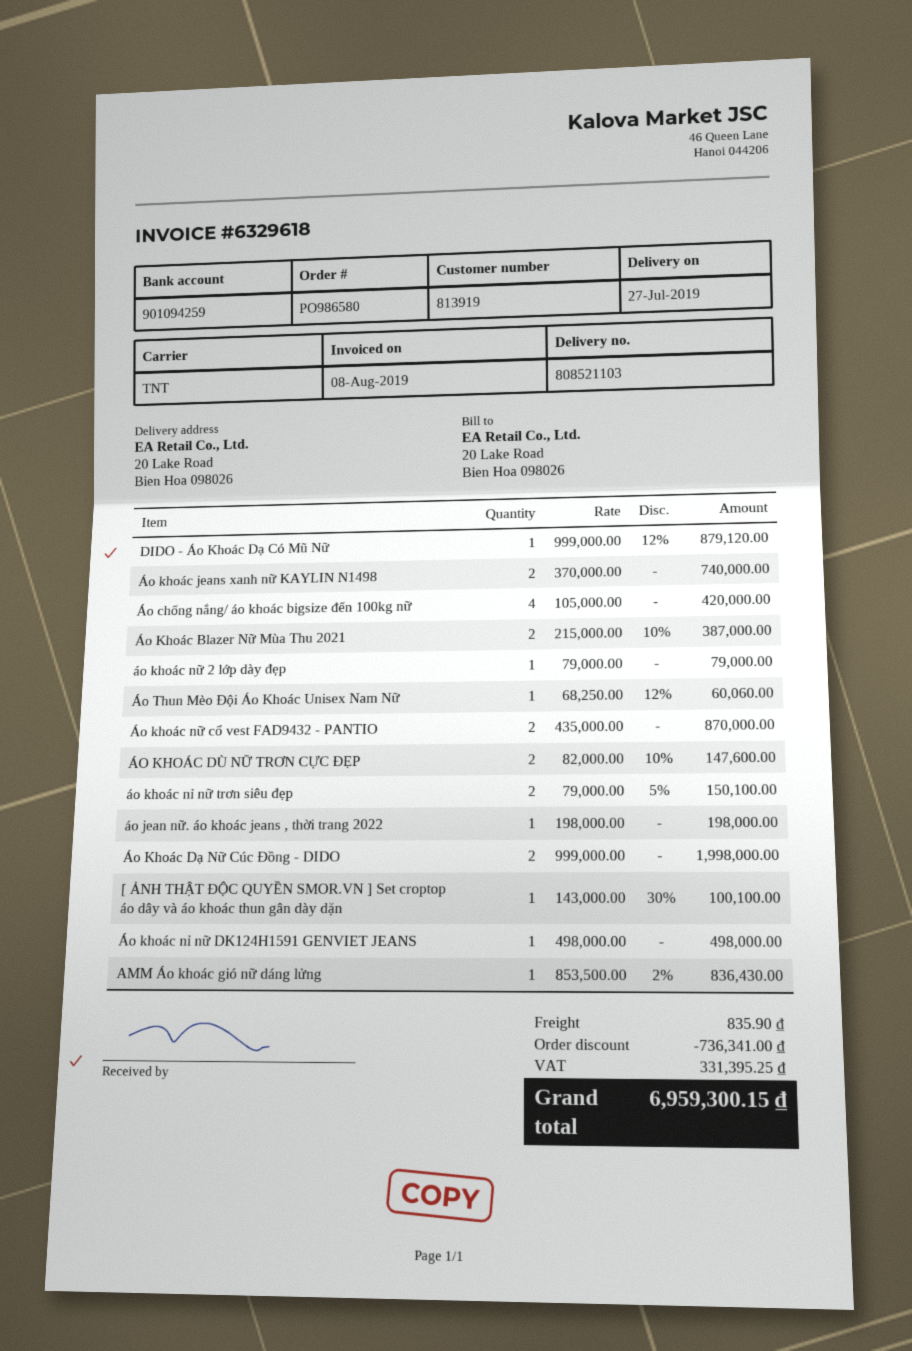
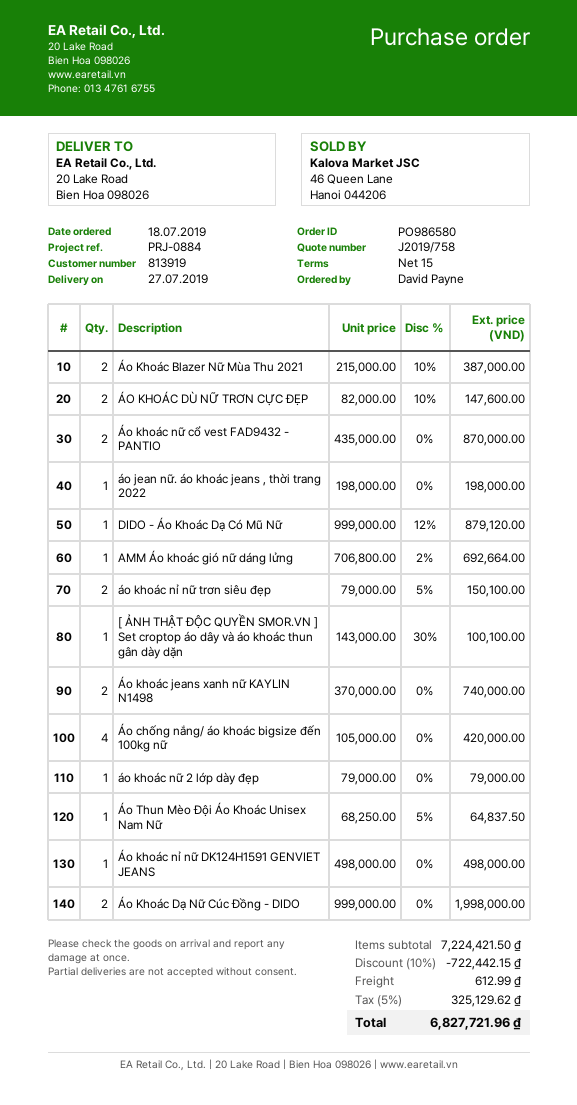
Áo Thun Mèo Đội Áo Khoác Unisex Nam Nữ: 1 x 68250.00 - 12% = 60060.00 -> 1 x 68250.00 - 5% = 64837.50
AMM Áo khoác gió nữ dáng lửng: 1 x 853500.00 - 2% = 836430.00 -> 1 x 706800.00 - 2% = 692664.00
discount: 736341.00 -> 722442.15
shipping: 835.90 -> 612.99
tax: 331395.25 -> 325129.62
total: 6959300.15 -> 6827721.96

